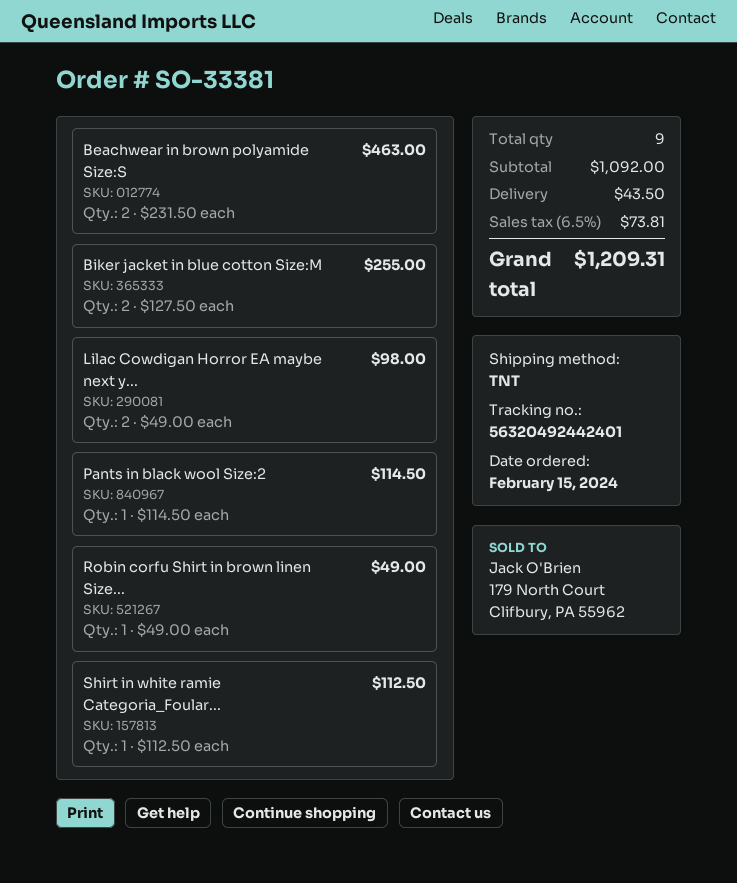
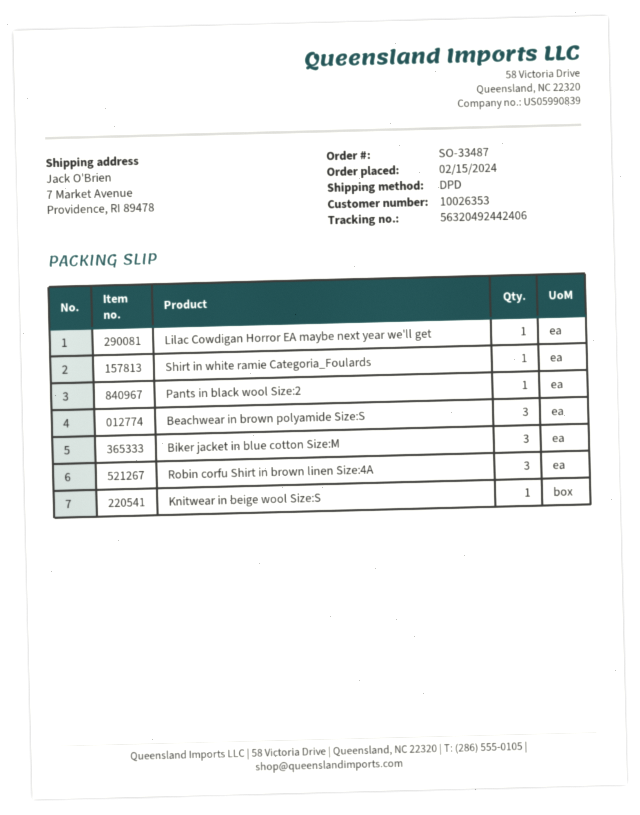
order number: SO-33381 -> SO-33487
shipping method: TNT -> DPD
tracking number: 56320492442401 -> 56320492442406
Beachwear in brown polyamide Size:S: 2 -> 3
Biker jacket in blue cotton Size:M: 2 -> 3
Lilac Cowdigan Horror EA maybe next y...: 2 -> 1
Robin corfu Shirt in brown linen Size...: 1 -> 3
Knitwear in beige wool Size:S: none -> 1

